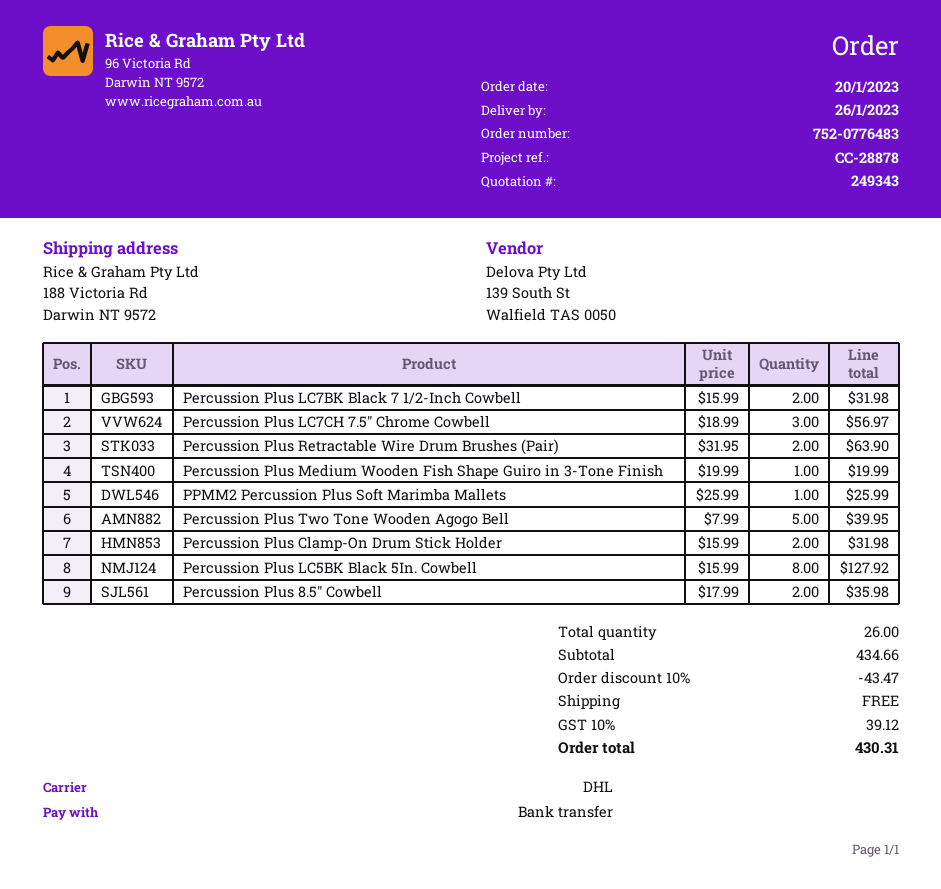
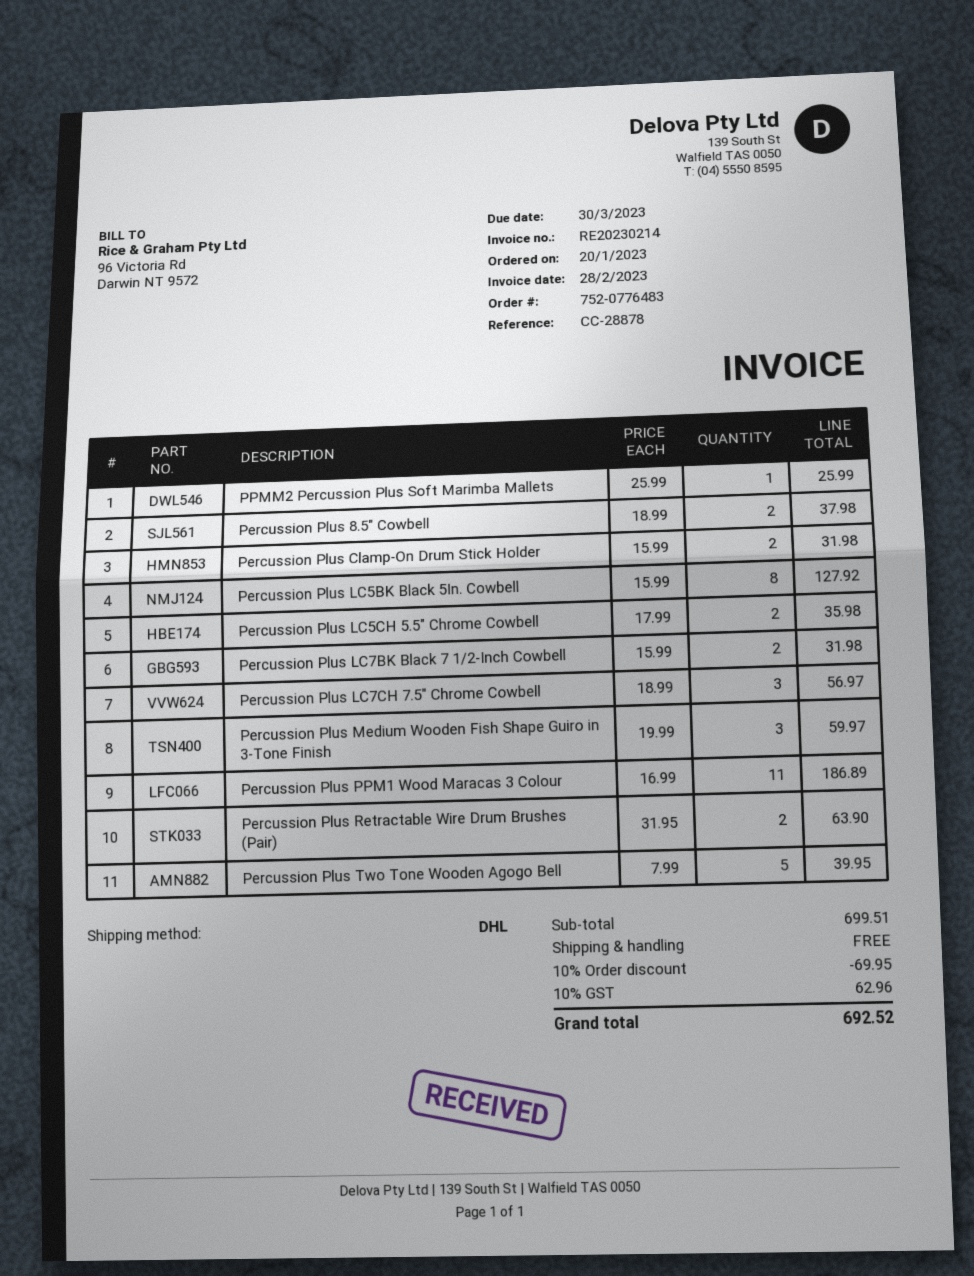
Percussion Plus Medium Wooden Fish Shape Guiro in 3-Tone Finish: 1 x 19.99 = 19.99 -> 3 x 19.99 = 59.97
Percussion Plus 8.5" Cowbell: 2 x 17.99 = 35.98 -> 2 x 18.99 = 37.98
Percussion Plus LC5CH 5.5" Chrome Cowbell: none -> 2 x 17.99 = 35.98
Percussion Plus PPM1 Wood Maracas 3 Colour: none -> 11 x 16.99 = 186.89
subtotal: 434.66 -> 699.51
discount: 10% = 43.47 -> 10% = 69.95
tax: 10% = 39.12 -> 10% = 62.96
total: 430.31 -> 692.52

